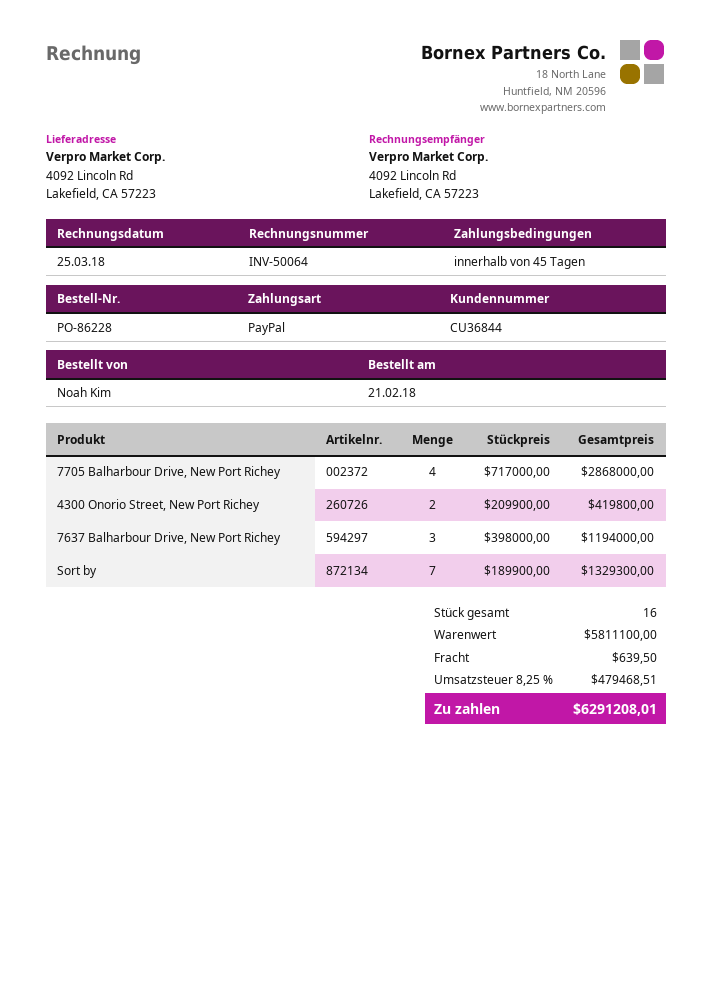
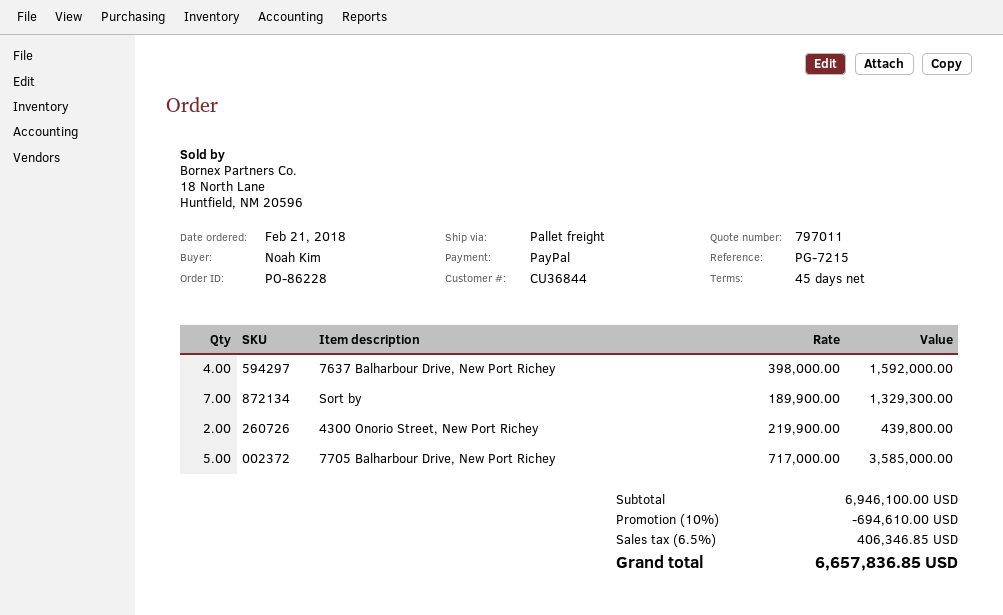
7705 Balharbour Drive, New Port Richey: 4 x 717000.00 = 2868000.00 -> 5 x 717000.00 = 3585000.00
4300 Onorio Street, New Port Richey: 2 x 209900.00 = 419800.00 -> 2 x 219900.00 = 439800.00
7637 Balharbour Drive, New Port Richey: 3 x 398000.00 = 1194000.00 -> 4 x 398000.00 = 1592000.00
subtotal: 5811100.00 -> 6946100.00
discount: none -> 10% = 694610.00
shipping: 639.50 -> none
tax: 8.25% = 479468.51 -> 6.5% = 406346.85
total: 6291208.01 -> 6657836.85

